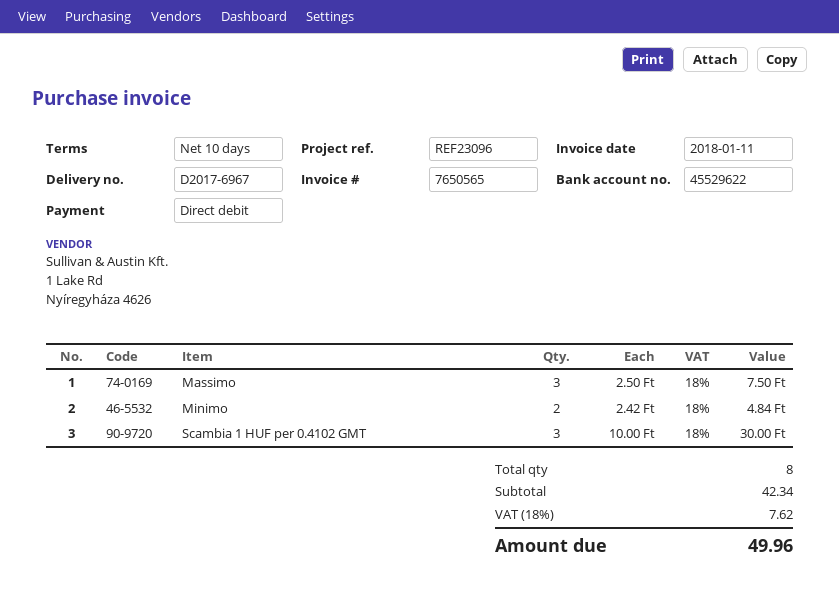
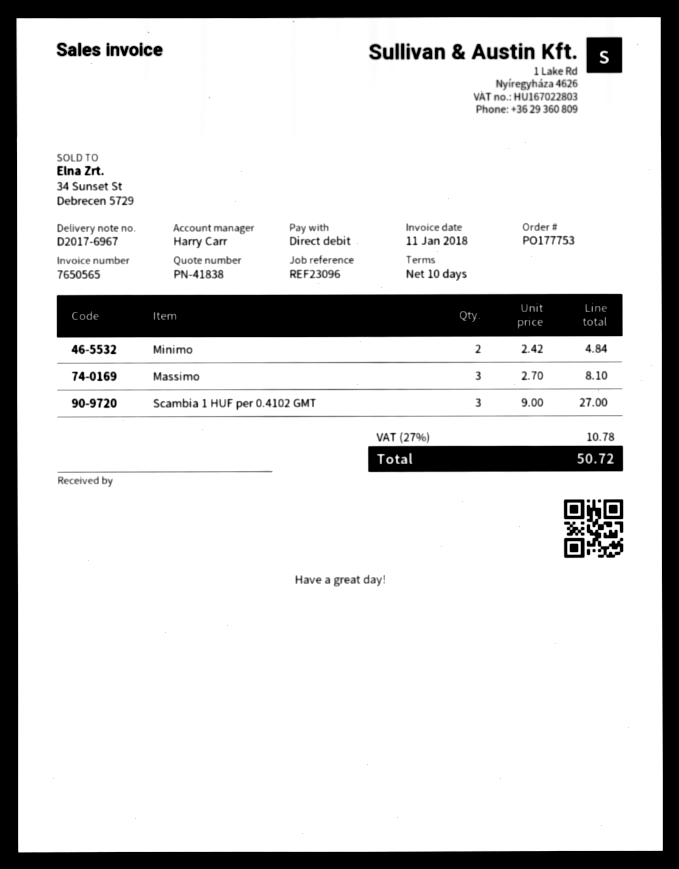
Massimo: 3 x 2.50 = 7.50 -> 3 x 2.70 = 8.10
Scambia 1 HUF per 0.4102 GMT: 3 x 10.00 = 30.00 -> 3 x 9.00 = 27.00
tax: 18% = 7.62 -> 27% = 10.78
total: 49.96 -> 50.72

